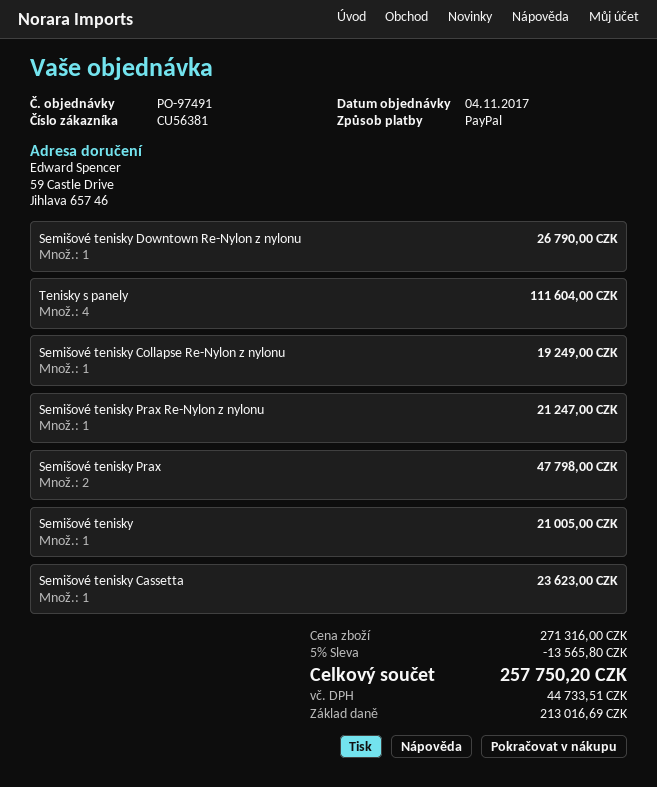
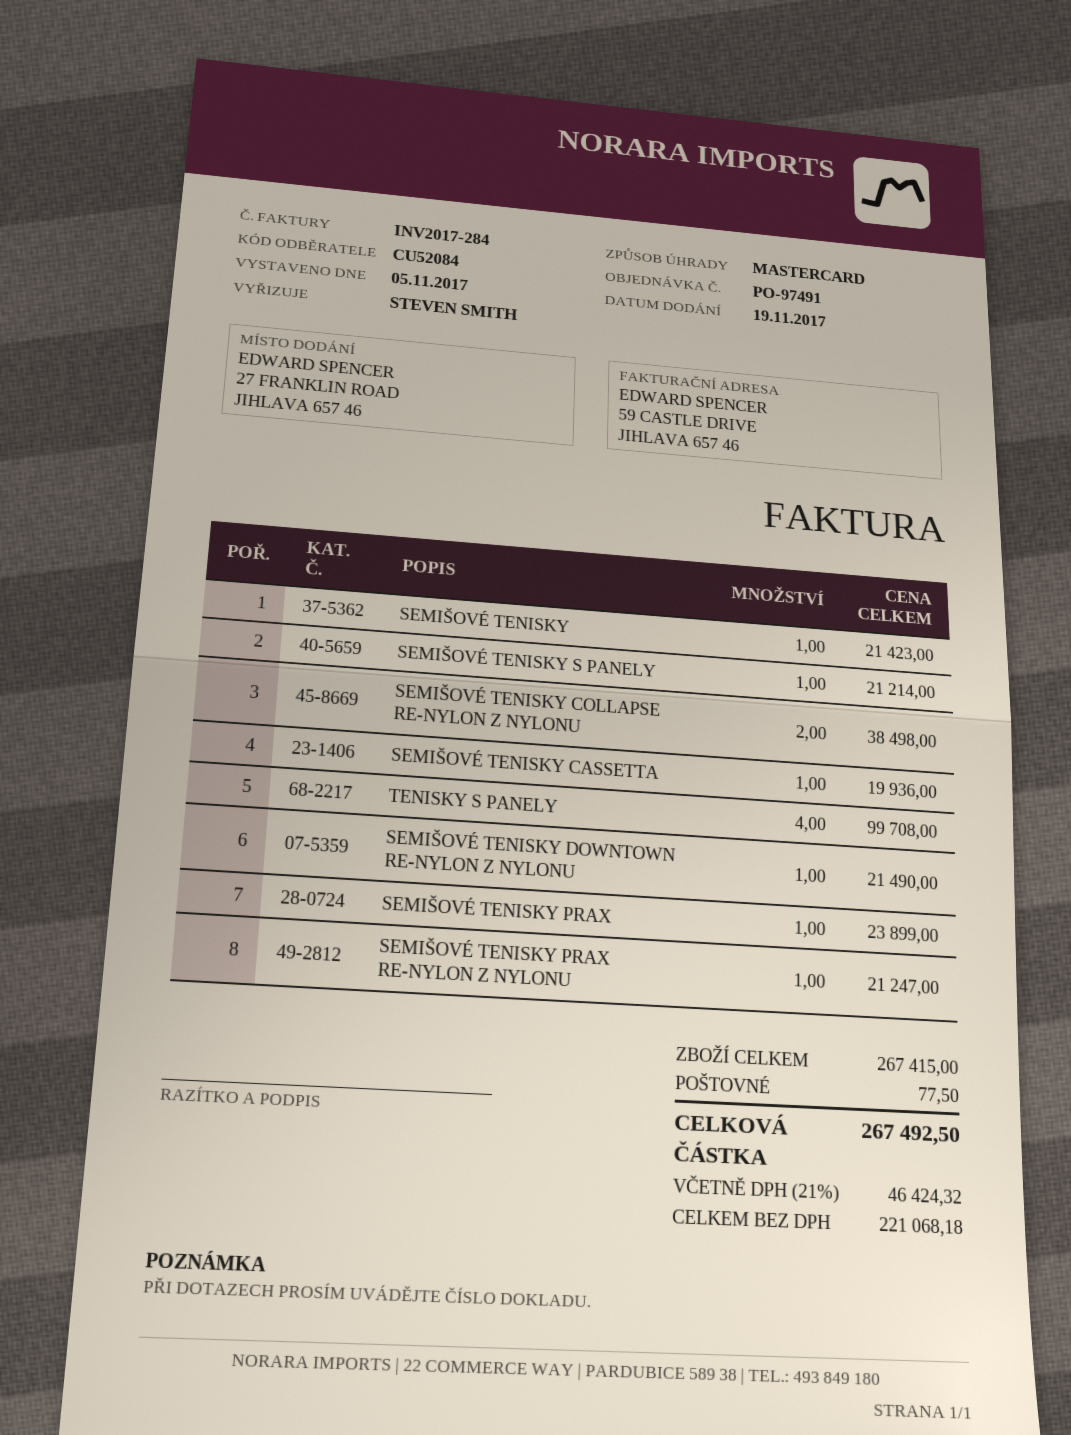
customer number: CU56381 -> CU52084
payment method: PayPal -> Mastercard
ship to: 59 Castle Drive, Jihlava 657 46 -> 27 FRANKLIN ROAD, JIHLAVA 657 46
Semišové tenisky Downtown Re-Nylon z nylonu: 1 for 26790.00 -> 1 for 21490.00
Tenisky s panely: 4 for 111604.00 -> 4 for 99708.00
Semišové tenisky Collapse Re-Nylon z nylonu: 1 for 19249.00 -> 2 for 38498.00
Semišové tenisky Prax: 2 for 47798.00 -> 1 for 23899.00
Semišové tenisky: 1 for 21005.00 -> 1 for 21423.00
Semišové tenisky Cassetta: 1 for 23623.00 -> 1 for 19936.00
SEMIŠOVÉ TENISKY S PANELY: none -> 1 for 21214.00
subtotal: 271316.00 -> 267415.00
discount: 5% = 13565.80 -> none
shipping: none -> 77.50
net: 213016.69 -> 221068.18
tax: 44733.51 -> 46424.32
total: 257750.20 -> 267492.50

